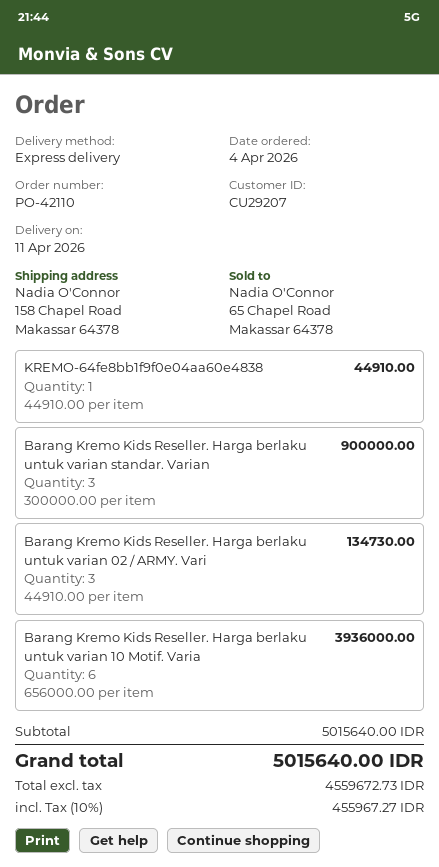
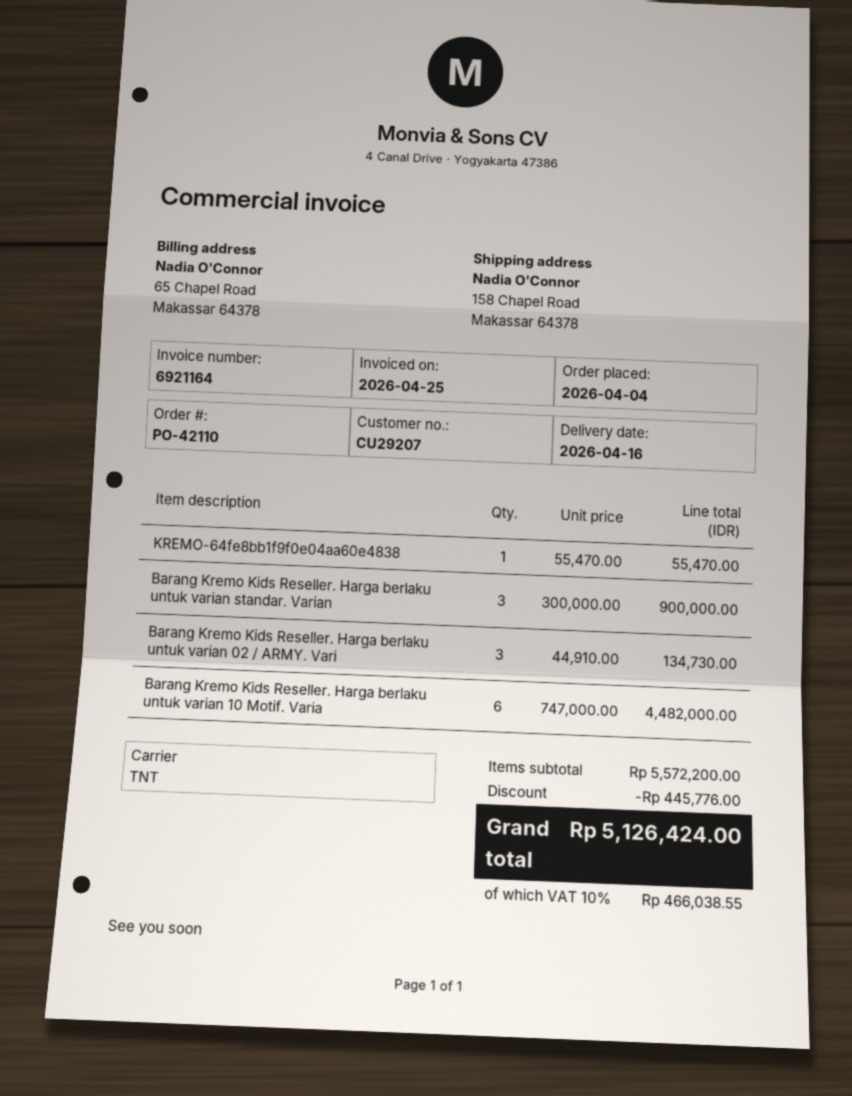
delivery date: 2026-04-11 -> 2026-04-16
shipping method: express -> TNT
KREMO-64fe8bb1f9f0e04aa60e4838: 1 x 44910.00 = 44910.00 -> 1 x 55470.00 = 55470.00
Barang Kremo Kids Reseller. Harga berlaku untuk varian 10 Motif. Varia: 6 x 656000.00 = 3936000.00 -> 6 x 747000.00 = 4482000.00
subtotal: 5015640.00 -> 5572200.00
discount: none -> 445776.00
tax: 10% = 455967.27 -> 10% = 466038.55
total: 5015640.00 -> 5126424.00

